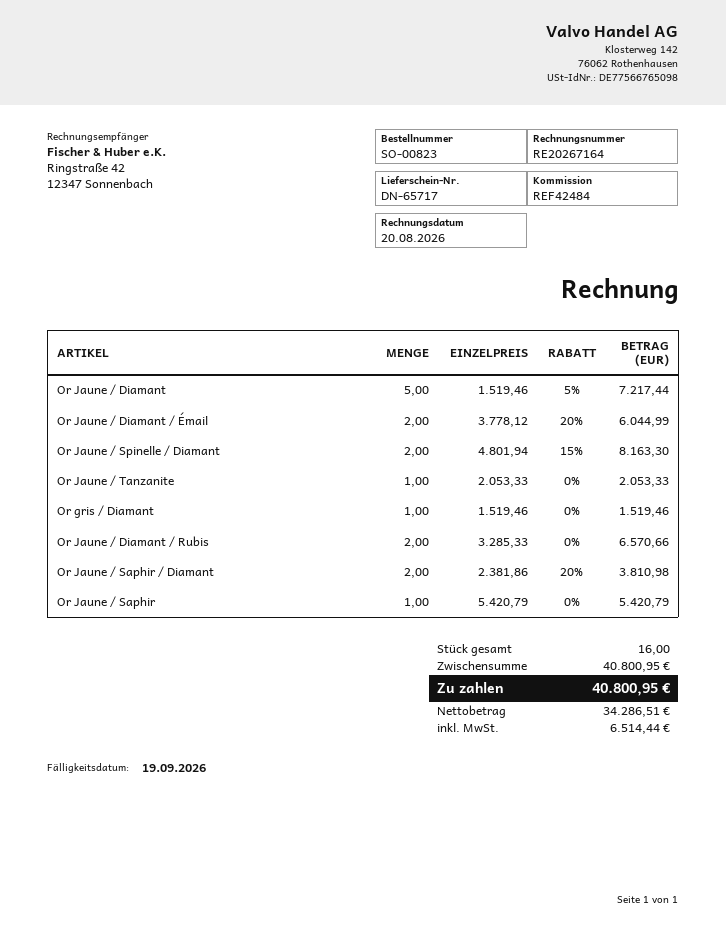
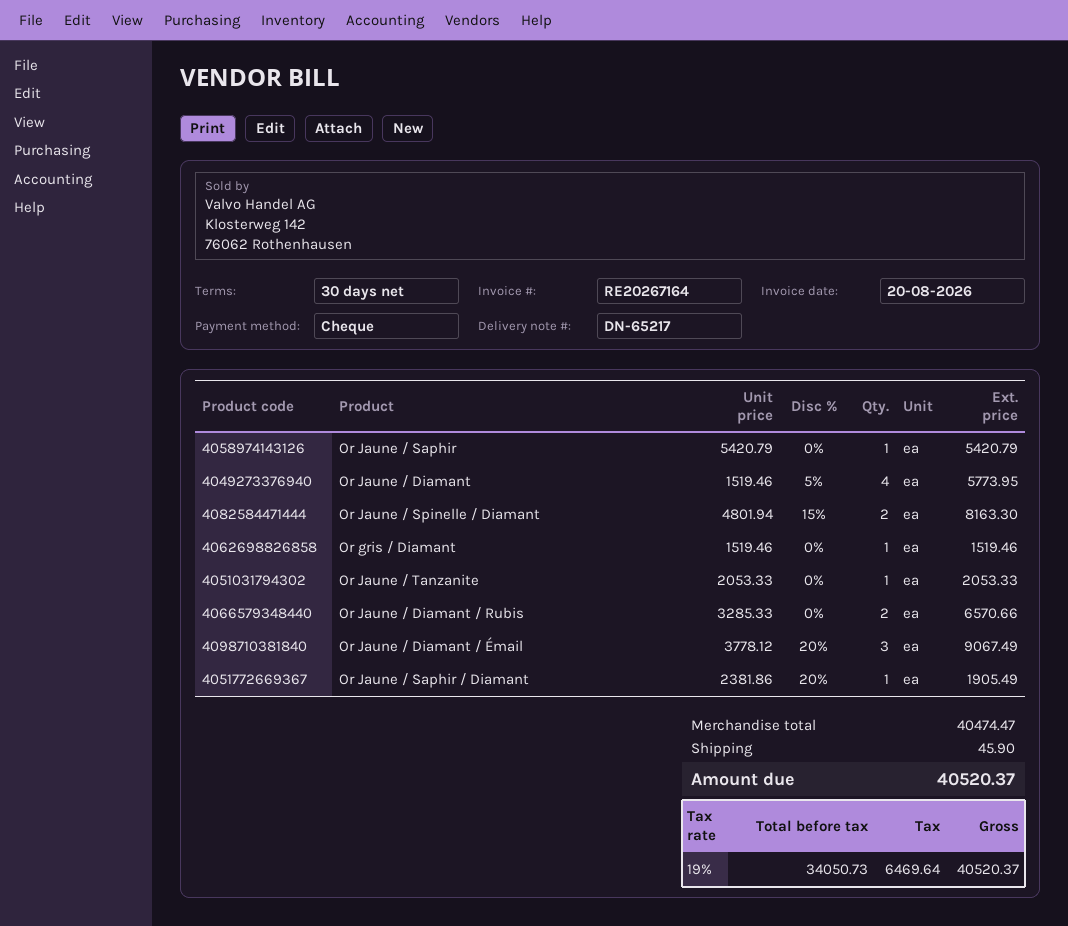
delivery note number: DN-65717 -> DN-65217
Or Jaune / Diamant: 5 x 1519.46 - 5% = 7217.44 -> 4 x 1519.46 - 5% = 5773.95
Or Jaune / Diamant / Émail: 2 x 3778.12 - 20% = 6044.99 -> 3 x 3778.12 - 20% = 9067.49
Or Jaune / Saphir / Diamant: 2 x 2381.86 - 20% = 3810.98 -> 1 x 2381.86 - 20% = 1905.49
subtotal: 40800.95 -> 40474.47
shipping: none -> 45.90
net: 34286.51 -> 34050.73
tax: 6514.44 -> 6469.64
total: 40800.95 -> 40520.37

